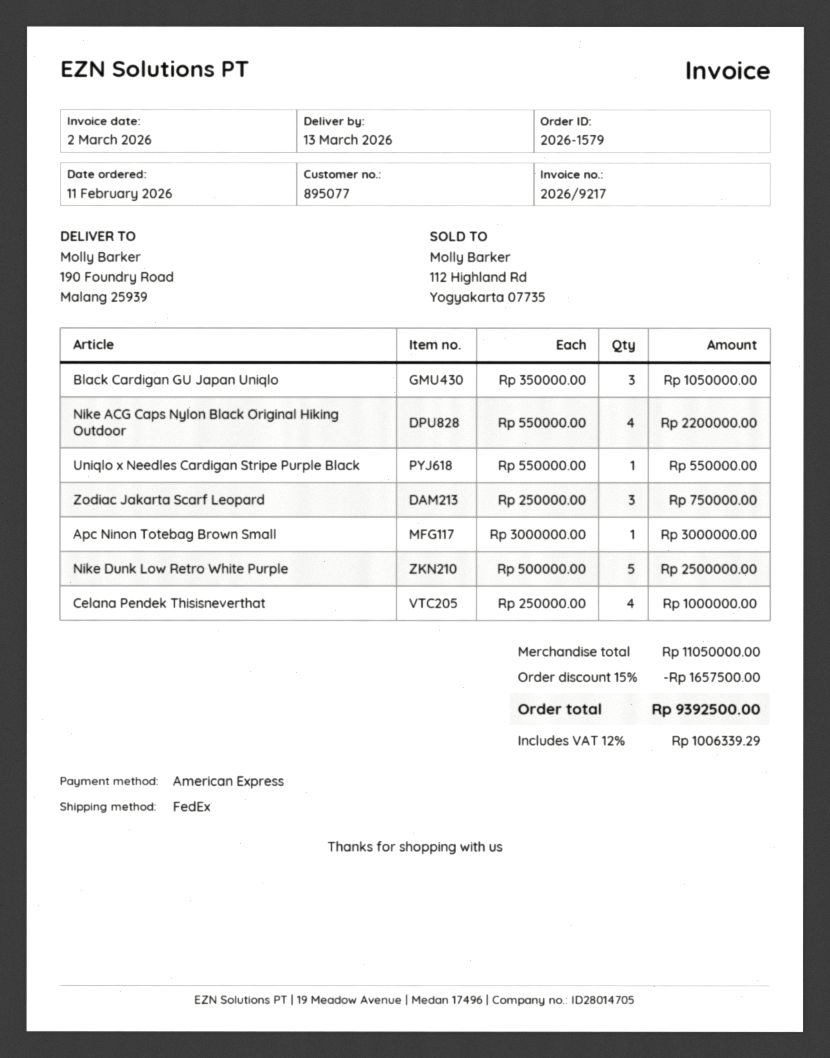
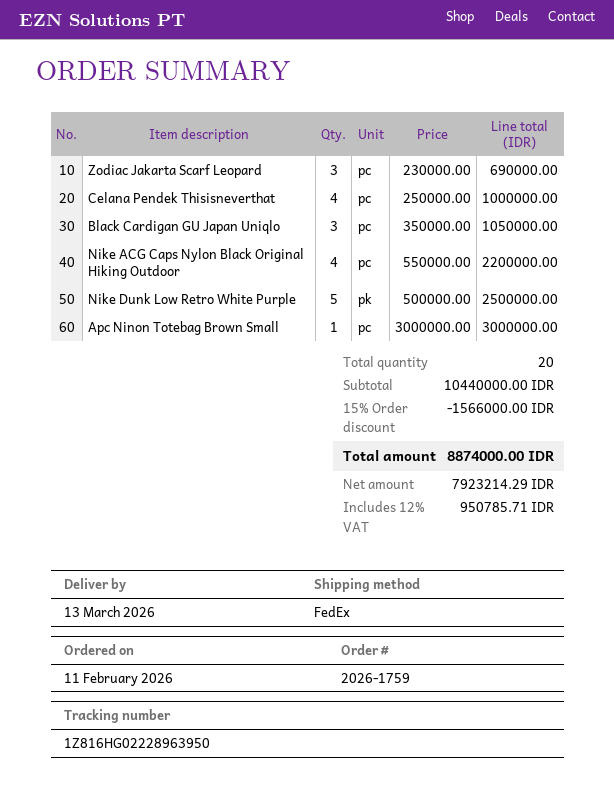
order number: 2026-1579 -> 2026-1759
Uniqlo x Needles Cardigan Stripe Purple Black: 1 x 550000.00 = 550000.00 -> none
Zodiac Jakarta Scarf Leopard: 3 x 250000.00 = 750000.00 -> 3 x 230000.00 = 690000.00
subtotal: 11050000.00 -> 10440000.00
discount: 15% = 1657500.00 -> 15% = 1566000.00
tax: 12% = 1006339.29 -> 12% = 950785.71
total: 9392500.00 -> 8874000.00

